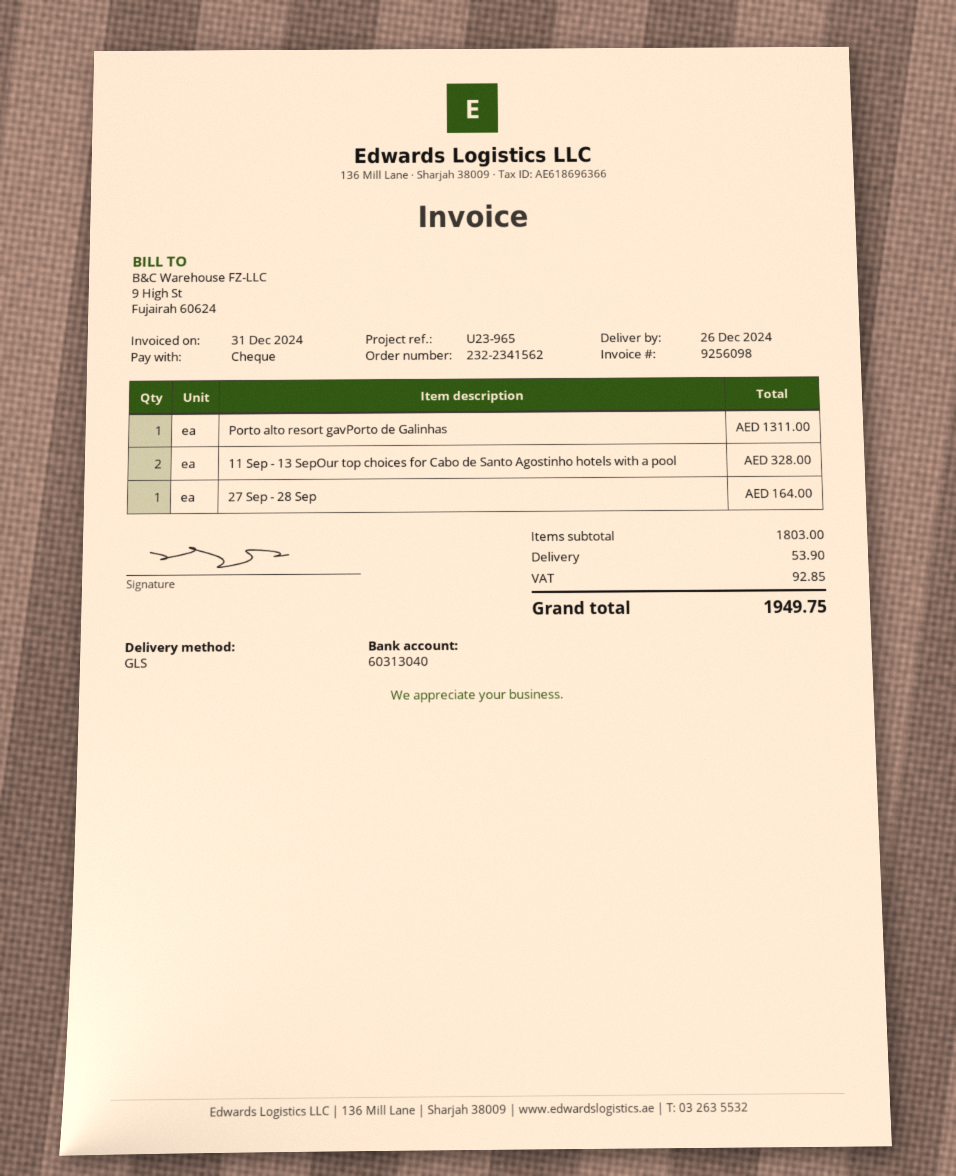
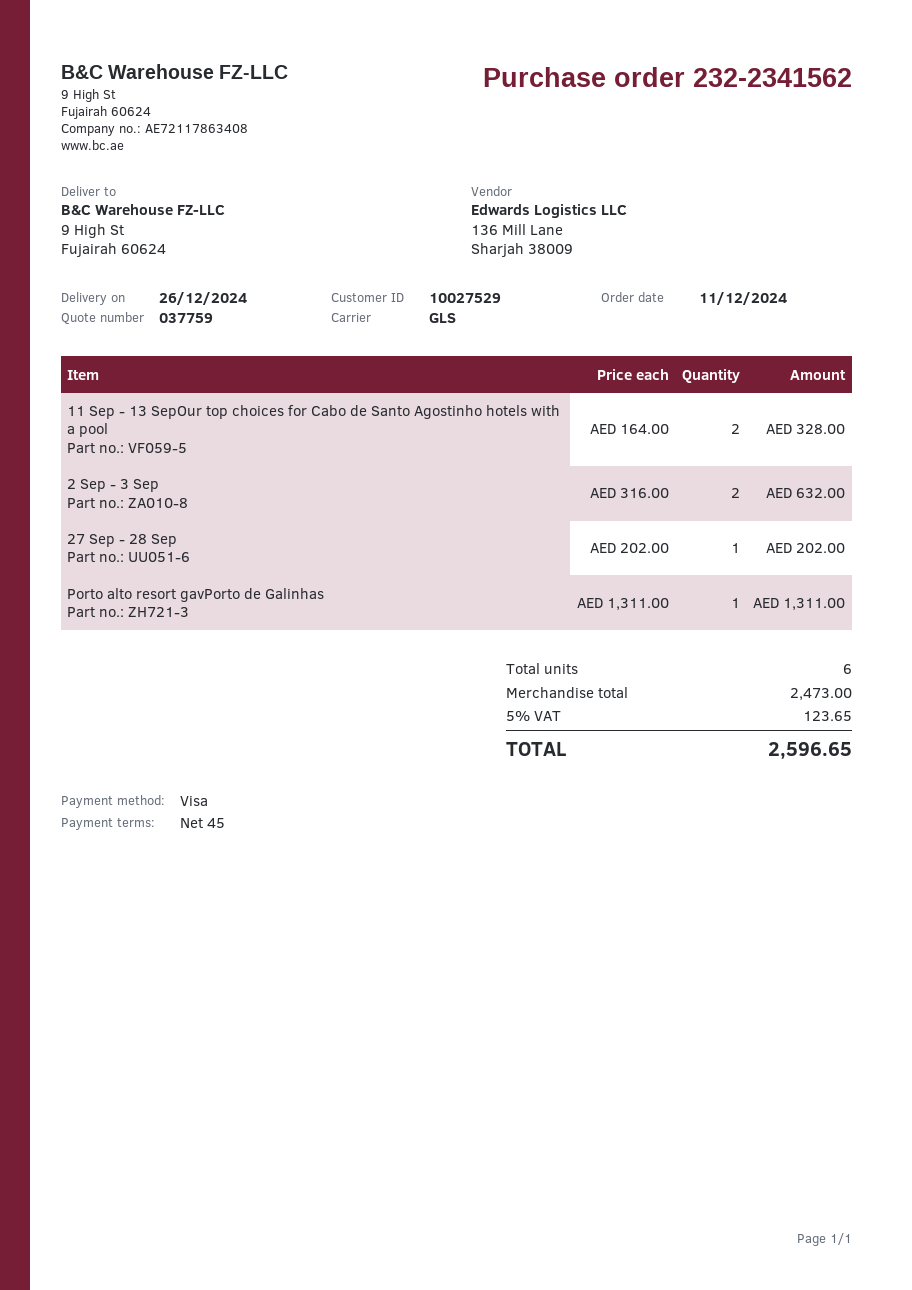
payment method: cheque -> Visa
27 Sep - 28 Sep: 1 for 164.00 -> 1 for 202.00
2 Sep - 3 Sep: none -> 2 for 632.00
subtotal: 1803.00 -> 2473.00
shipping: 53.90 -> none
tax: 92.85 -> 123.65
total: 1949.75 -> 2596.65

